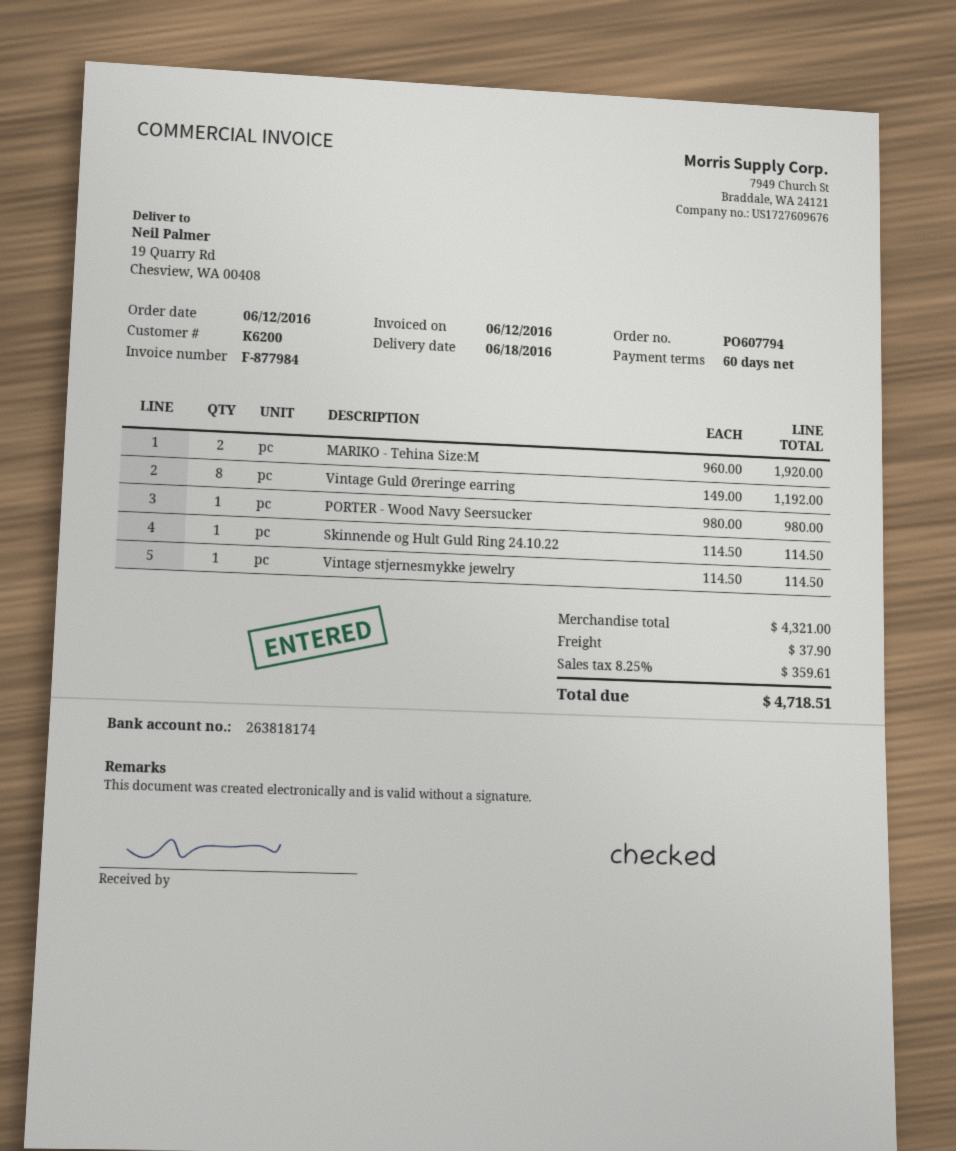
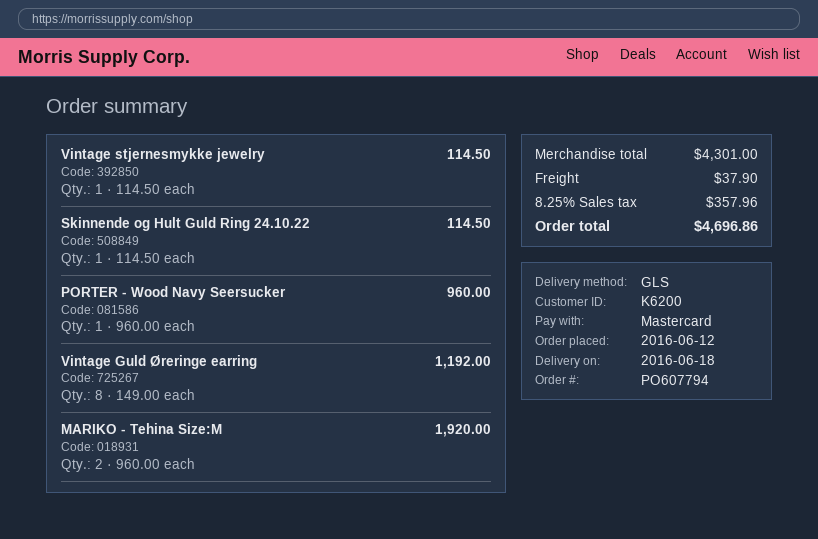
PORTER - Wood Navy Seersucker: 1 x 980.00 = 980.00 -> 1 x 960.00 = 960.00
subtotal: 4321.00 -> 4301.00
tax: 8.25% = 359.61 -> 8.25% = 357.96
total: 4718.51 -> 4696.86

